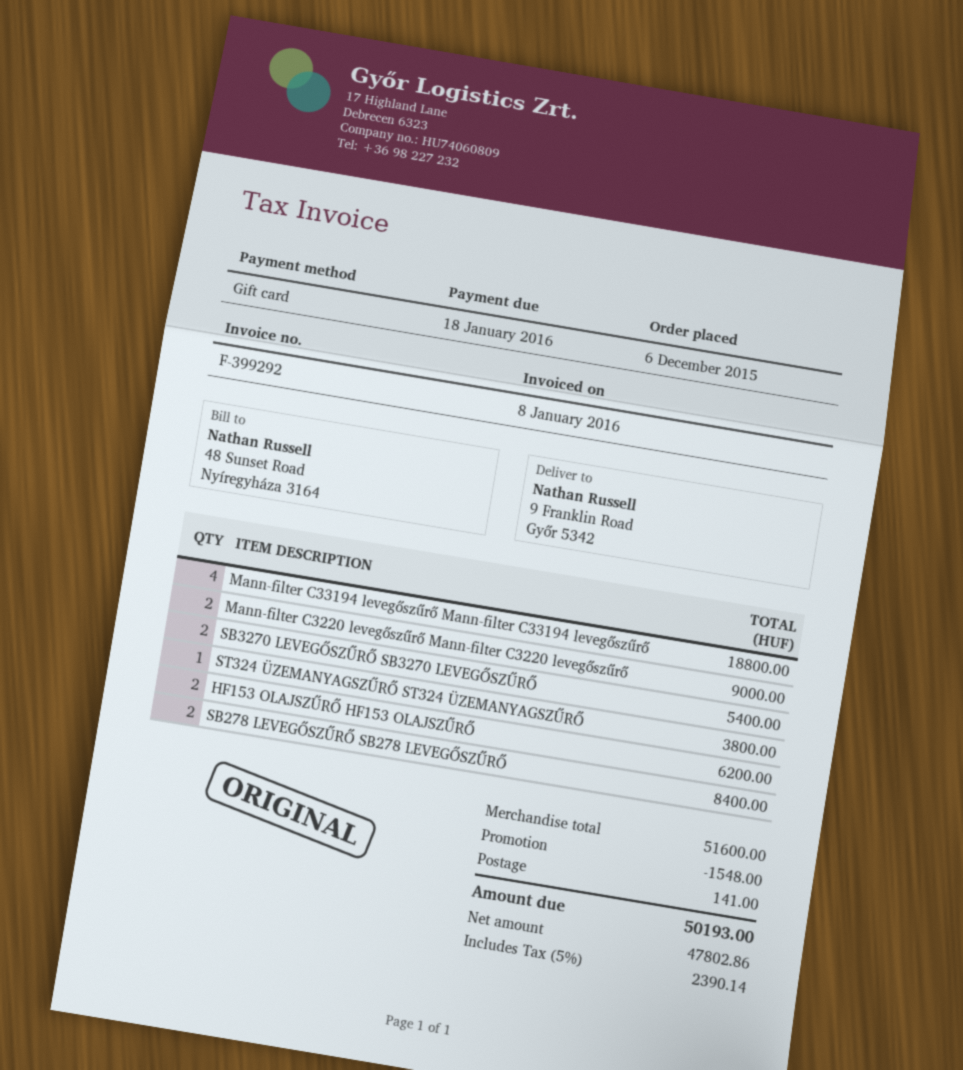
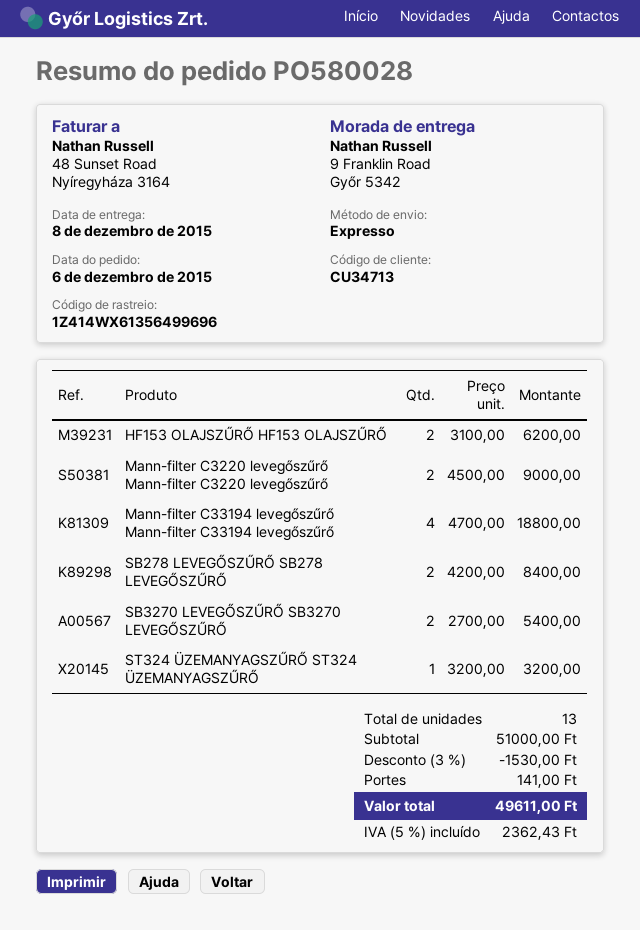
ST324 ÜZEMANYAGSZŰRŐ ST324 ÜZEMANYAGSZŰRŐ: 1 for 3800.00 -> 1 for 3200.00
subtotal: 51600.00 -> 51000.00
discount: 1548.00 -> 1530.00
tax: 5% = 2390.14 -> 5% = 2362.43
total: 50193.00 -> 49611.00

